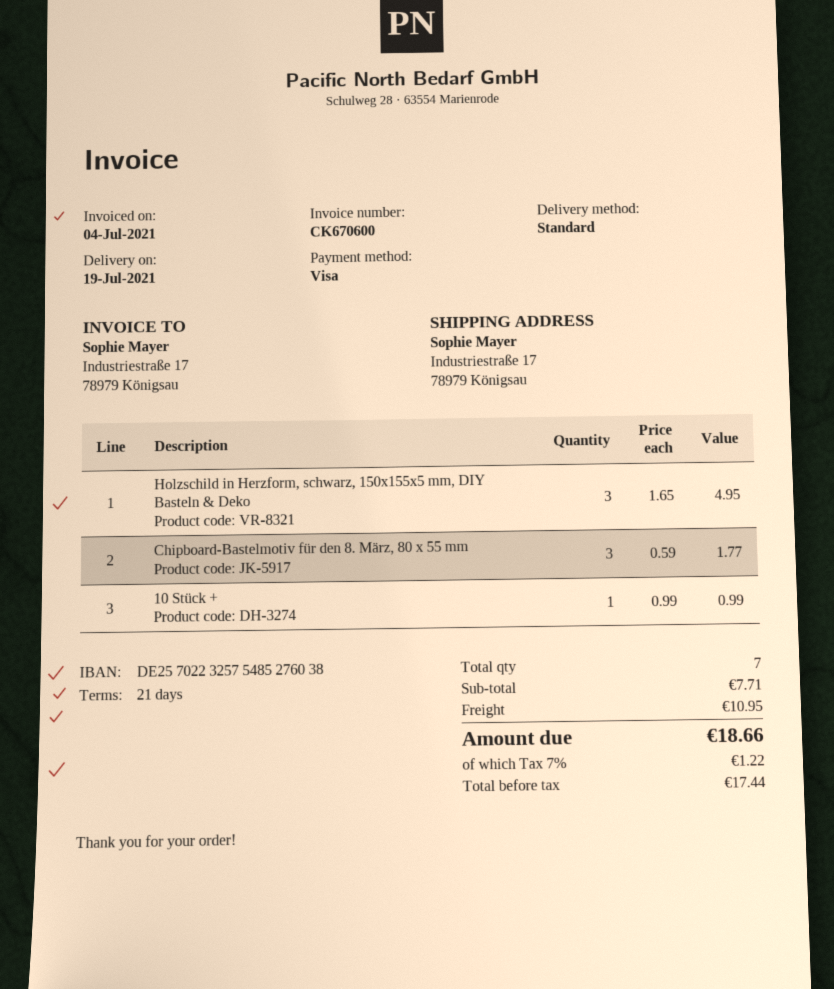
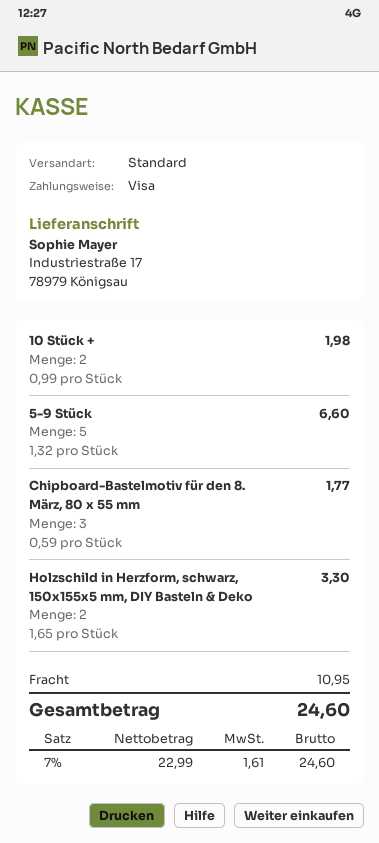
Holzschild in Herzform, schwarz, 150x155x5 mm, DIY Basteln & Deko: 3 x 1.65 = 4.95 -> 2 x 1.65 = 3.30
10 Stück +: 1 x 0.99 = 0.99 -> 2 x 0.99 = 1.98
5-9 Stück: none -> 5 x 1.32 = 6.60
net: 17.44 -> 22.99
tax: 7% = 1.22 -> 7% = 1.61
total: 18.66 -> 24.60

